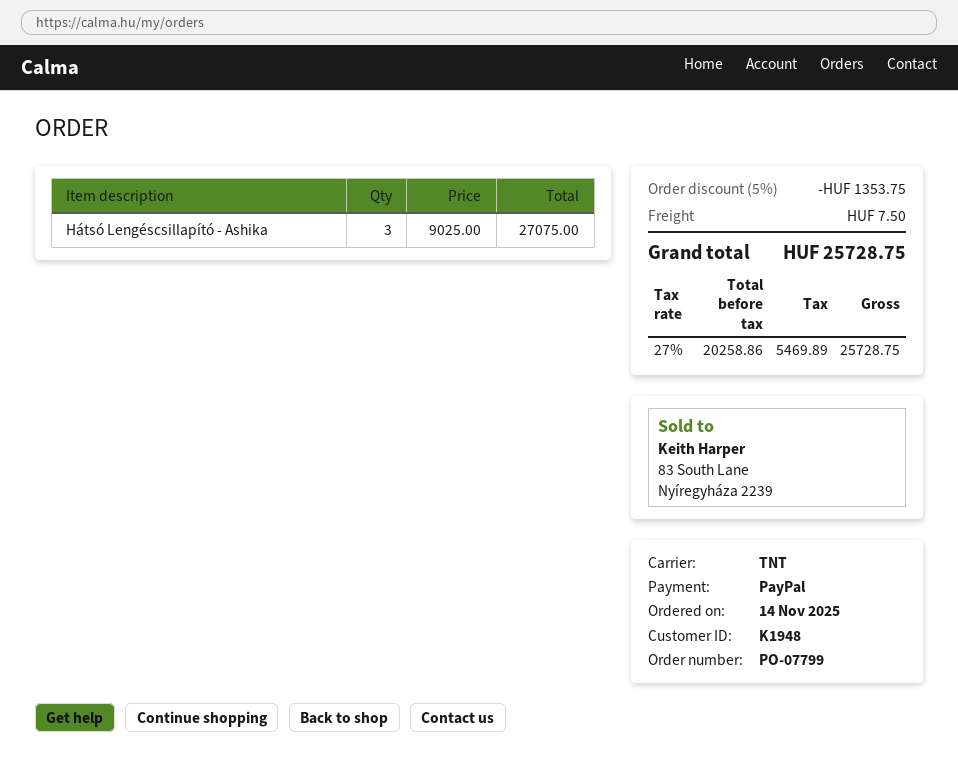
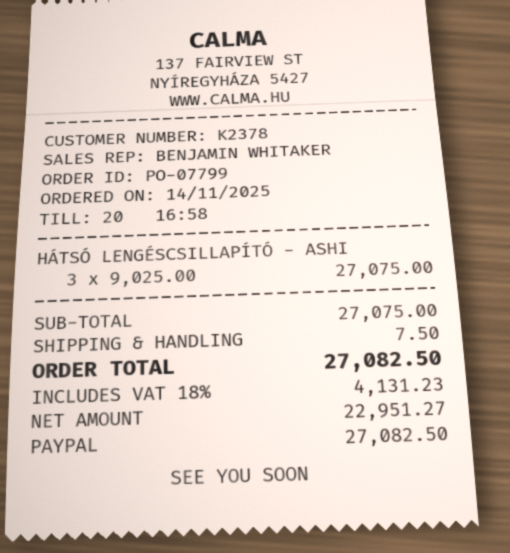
customer number: K1948 -> K2378
discount: 5% = 1353.75 -> none
net: 20258.86 -> 22951.27
tax: 27% = 5469.89 -> 18% = 4131.23
total: 25728.75 -> 27082.50

